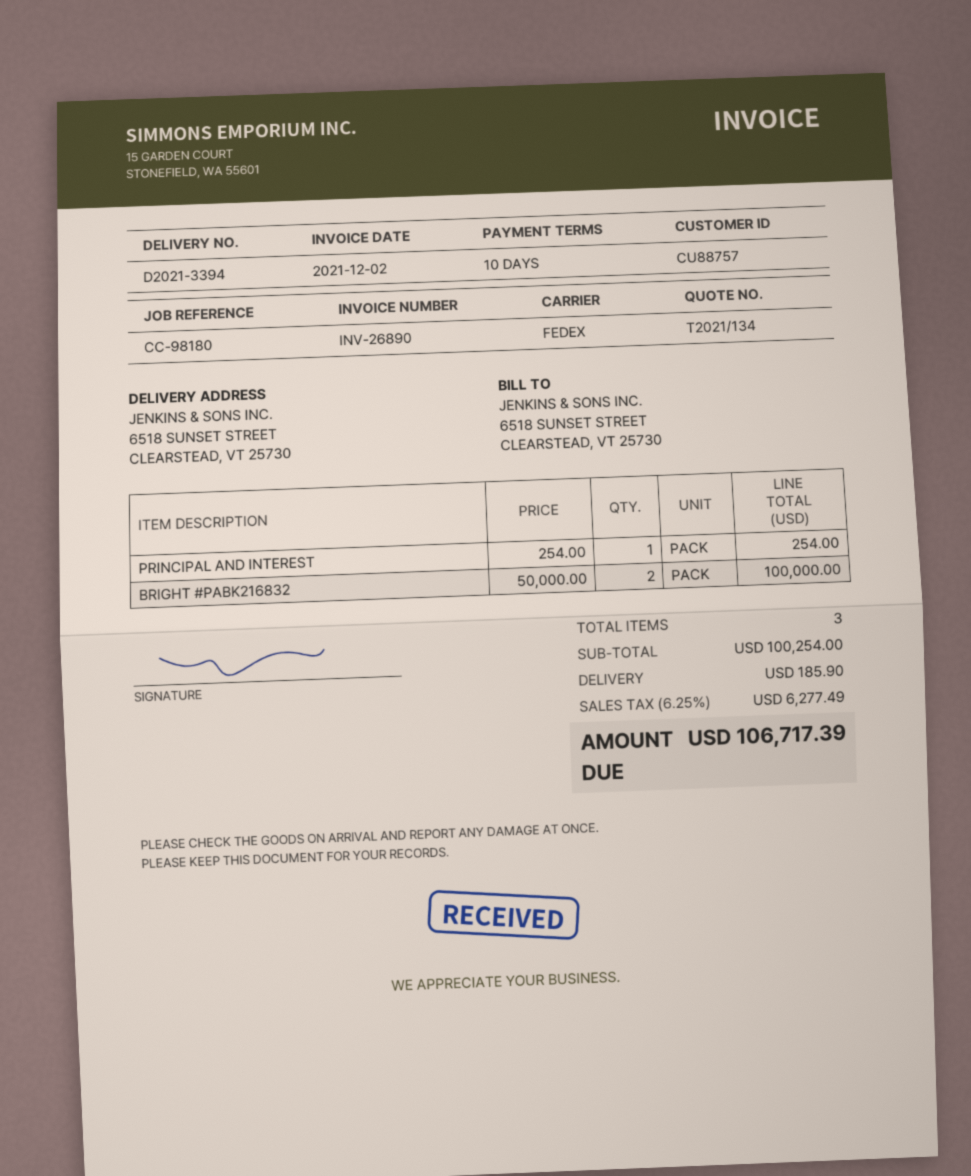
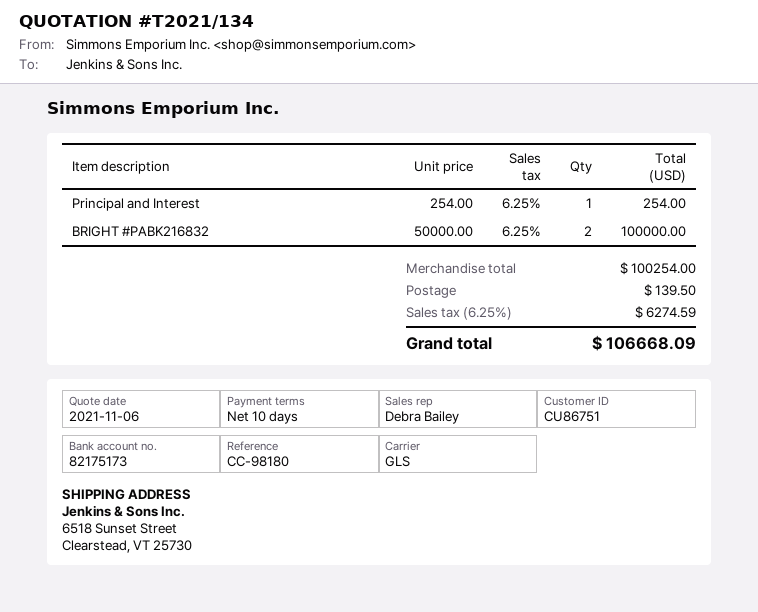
customer number: CU88757 -> CU86751
shipping method: FedEx -> GLS
shipping: 185.90 -> 139.50
tax: 6.25% = 6277.49 -> 6.25% = 6274.59
total: 106717.39 -> 106668.09

